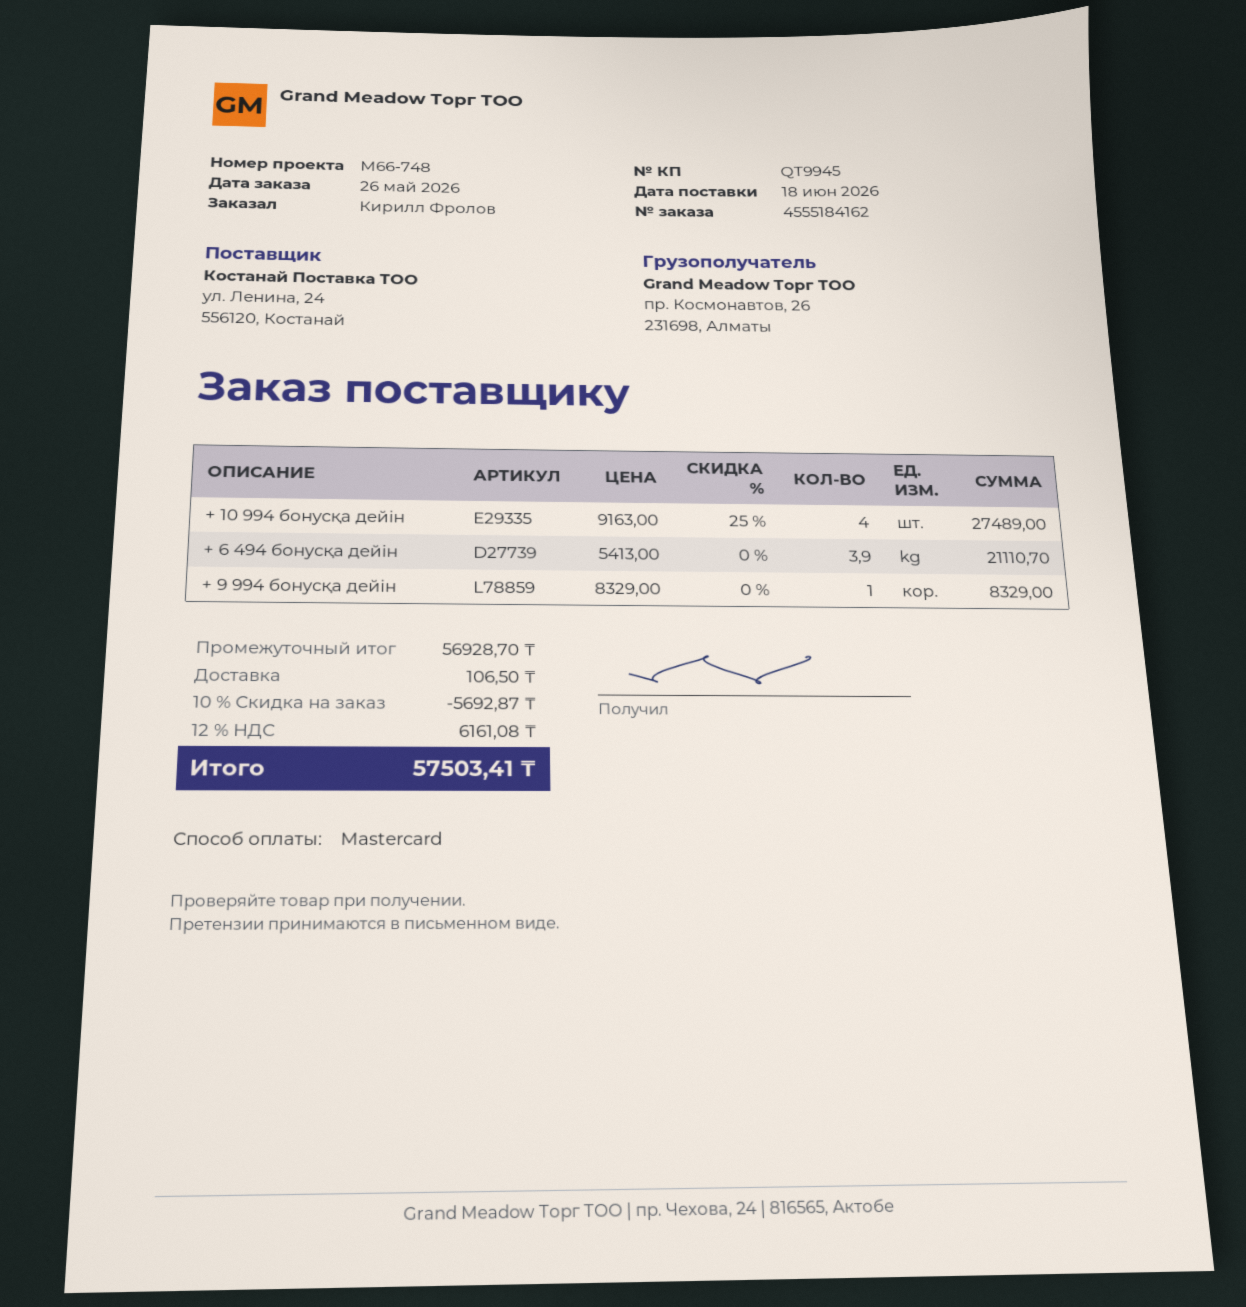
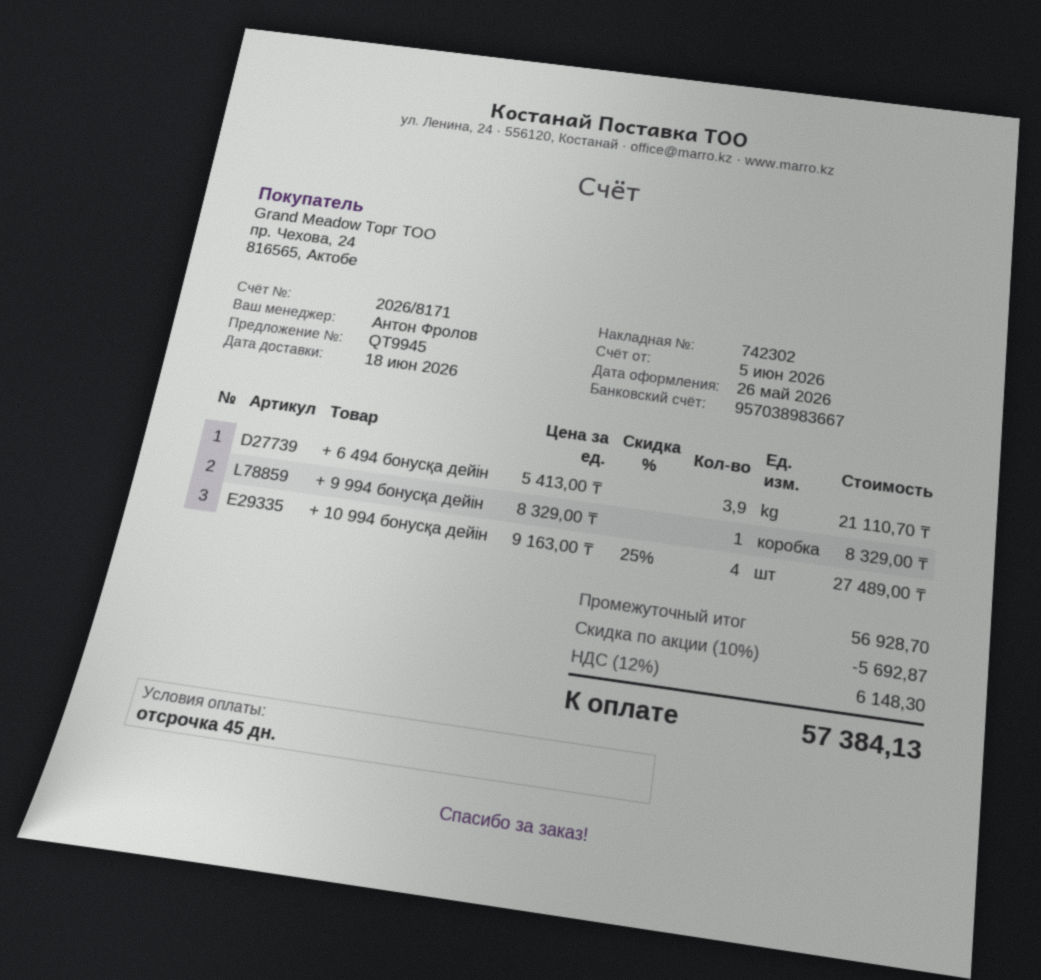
shipping: 106.50 -> none
tax: 12% = 6161.08 -> 12% = 6148.30
total: 57503.41 -> 57384.13

